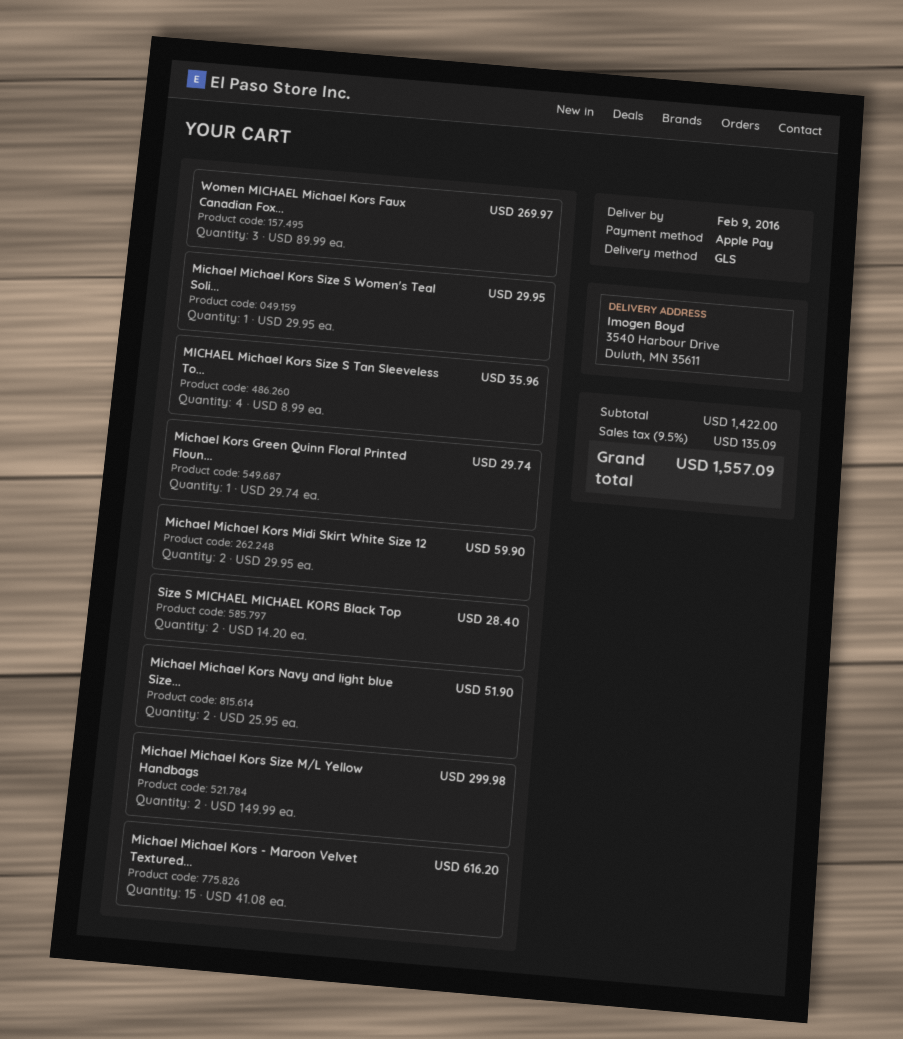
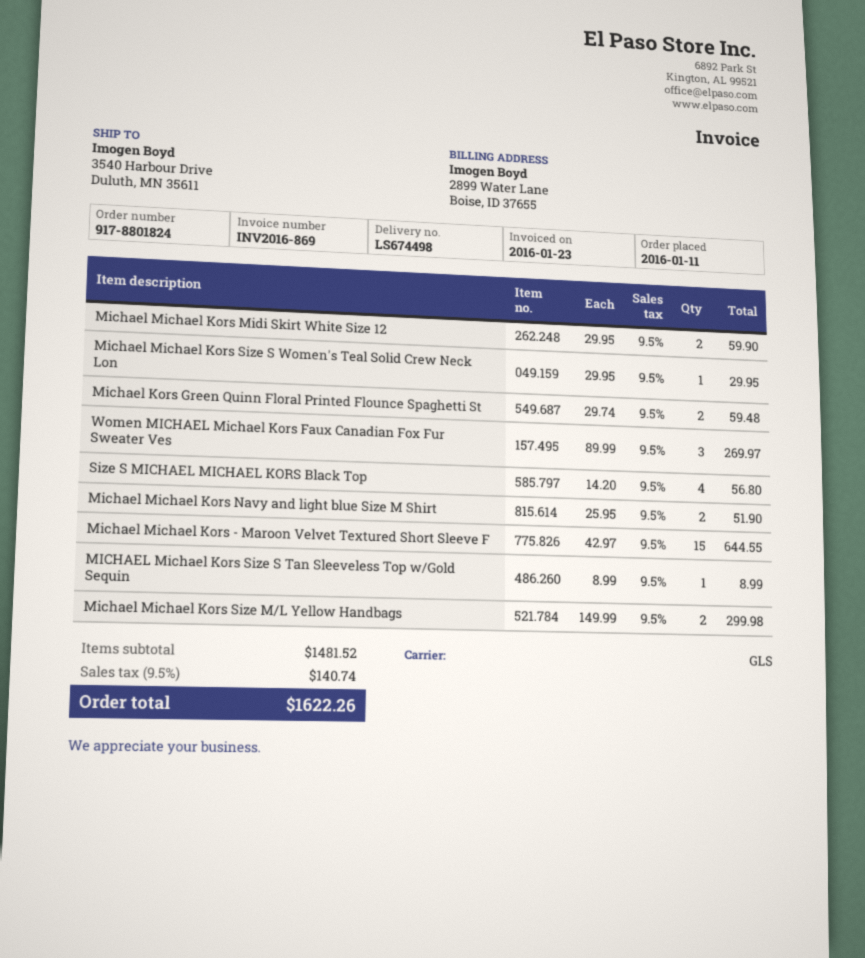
MICHAEL Michael Kors Size S Tan Sleeveless To...: 4 x 8.99 = 35.96 -> 1 x 8.99 = 8.99
Michael Kors Green Quinn Floral Printed Floun...: 1 x 29.74 = 29.74 -> 2 x 29.74 = 59.48
Size S MICHAEL MICHAEL KORS Black Top: 2 x 14.20 = 28.40 -> 4 x 14.20 = 56.80
Michael Michael Kors - Maroon Velvet Textured...: 15 x 41.08 = 616.20 -> 15 x 42.97 = 644.55
subtotal: 1422.00 -> 1481.52
tax: 9.5% = 135.09 -> 9.5% = 140.74
total: 1557.09 -> 1622.26

